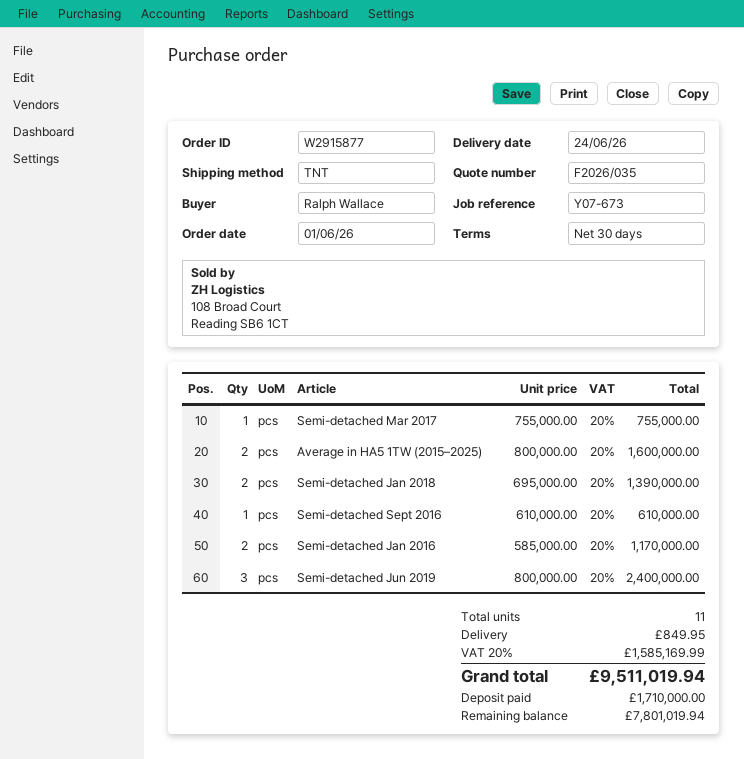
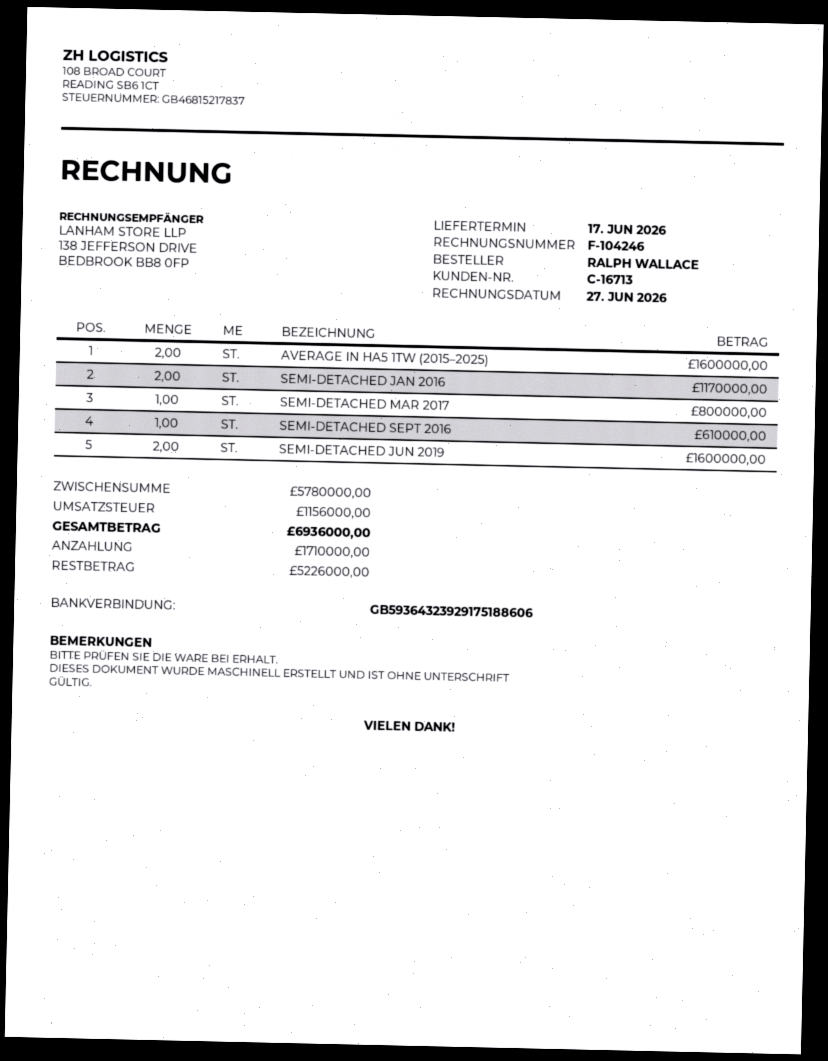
delivery date: 2026-06-24 -> 2026-06-17
Semi-detached Mar 2017: 1 for 755000.00 -> 1 for 800000.00
Semi-detached Jan 2018: 2 for 1390000.00 -> none
Semi-detached Jun 2019: 3 for 2400000.00 -> 2 for 1600000.00
shipping: 849.95 -> none
tax: 1585169.99 -> 1156000.00
total: 9511019.94 -> 6936000.00
balance: 7801019.94 -> 5226000.00

